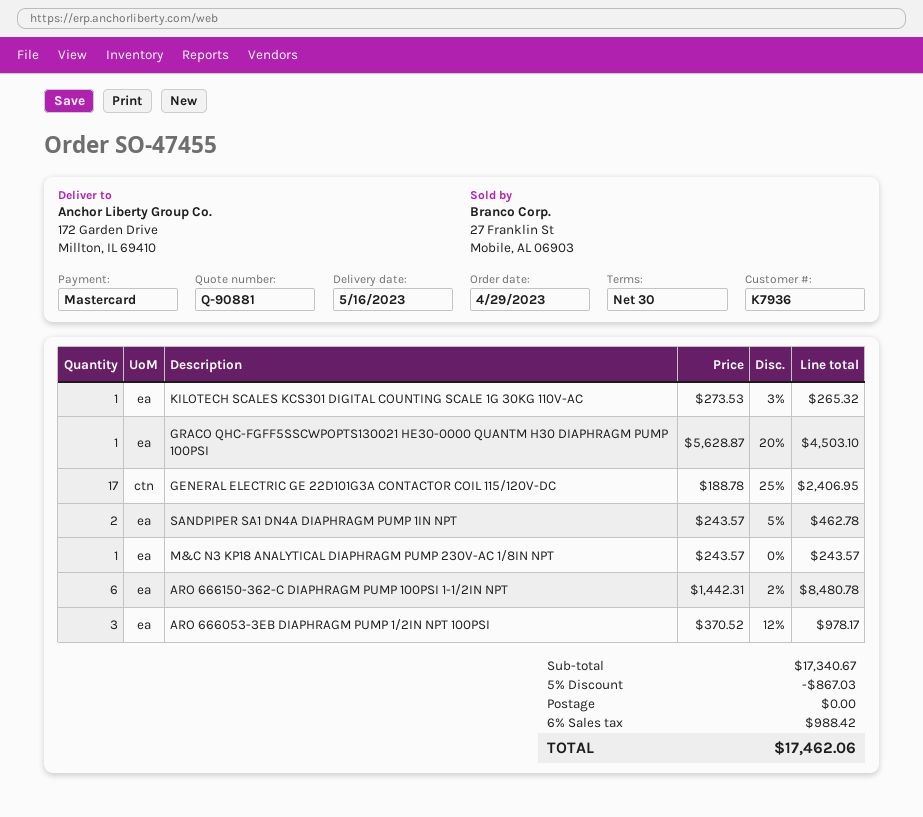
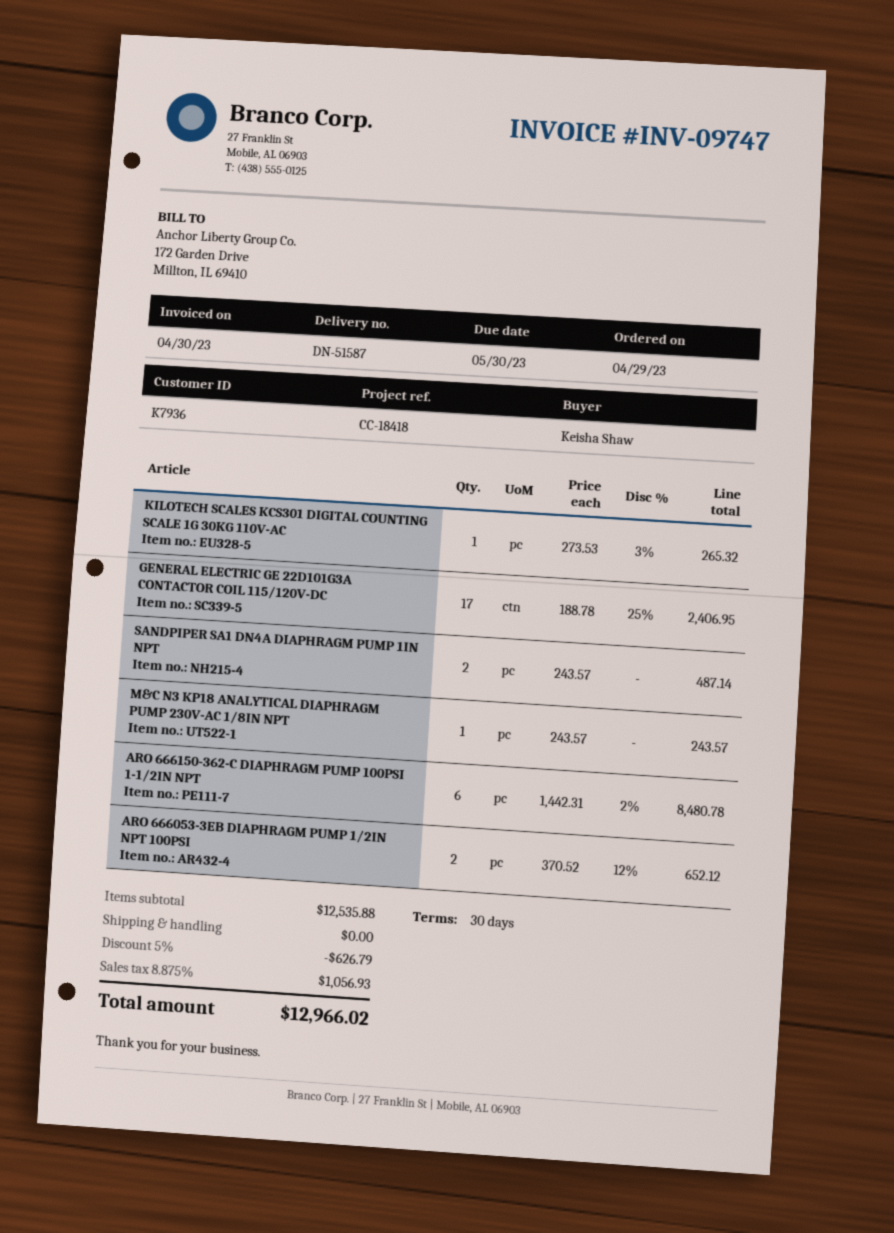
GRACO QHC-FGFF5SSCWPOPTS130021 HE30-0000 QUANTM H30 DIAPHRAGM PUMP 100PSI: 1 x 5628.87 - 20% = 4503.10 -> none
SANDPIPER SA1 DN4A DIAPHRAGM PUMP 1IN NPT: 2 x 243.57 - 5% = 462.78 -> 2 x 243.57 = 487.14
ARO 666053-3EB DIAPHRAGM PUMP 1/2IN NPT 100PSI: 3 x 370.52 - 12% = 978.17 -> 2 x 370.52 - 12% = 652.12
subtotal: 17340.67 -> 12535.88
discount: 5% = 867.03 -> 5% = 626.79
tax: 6% = 988.42 -> 8.875% = 1056.93
total: 17462.06 -> 12966.02

